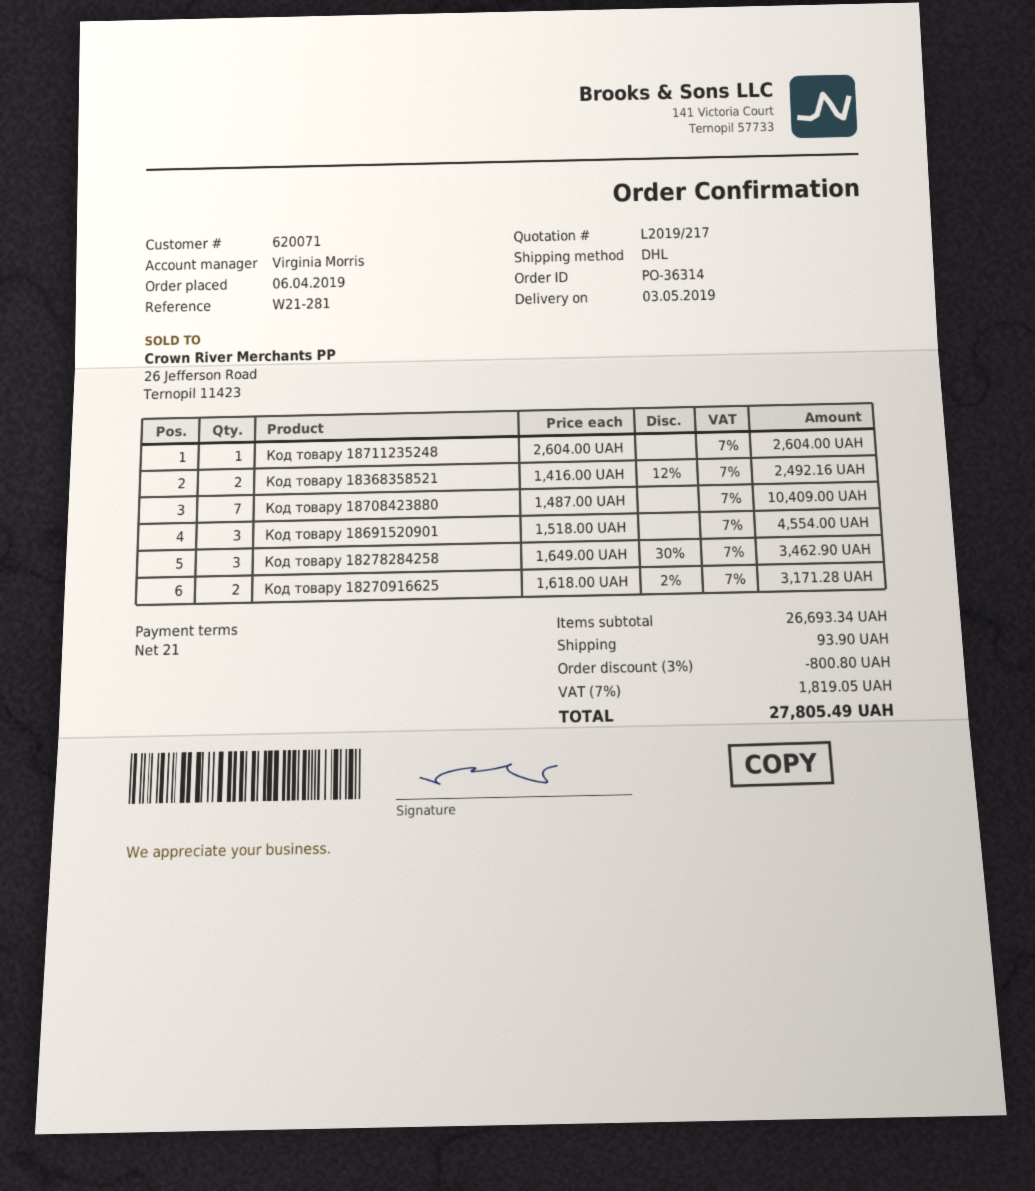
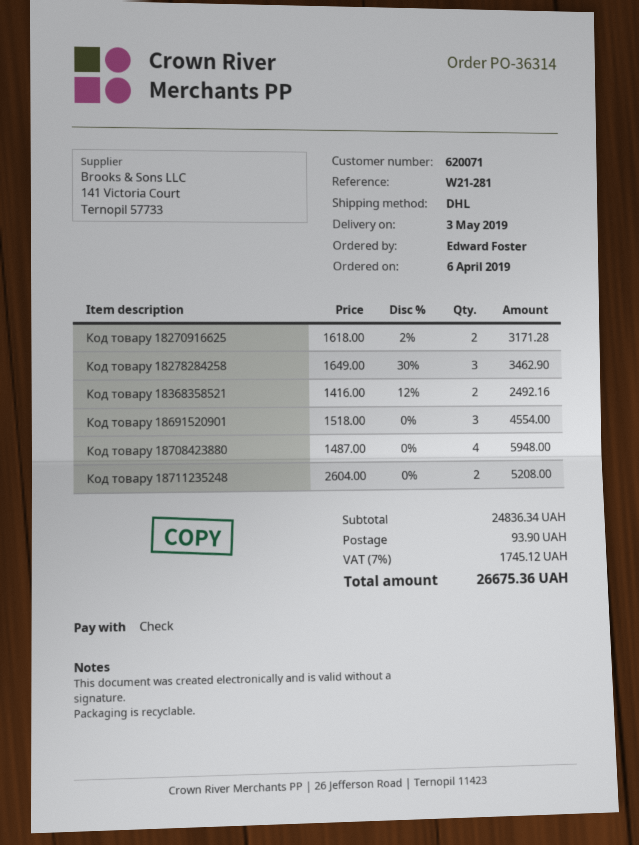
Код товару 18711235248: 1 x 2604.00 = 2604.00 -> 2 x 2604.00 = 5208.00
Код товару 18708423880: 7 x 1487.00 = 10409.00 -> 4 x 1487.00 = 5948.00
subtotal: 26693.34 -> 24836.34
discount: 3% = 800.80 -> none
tax: 7% = 1819.05 -> 7% = 1745.12
total: 27805.49 -> 26675.36

